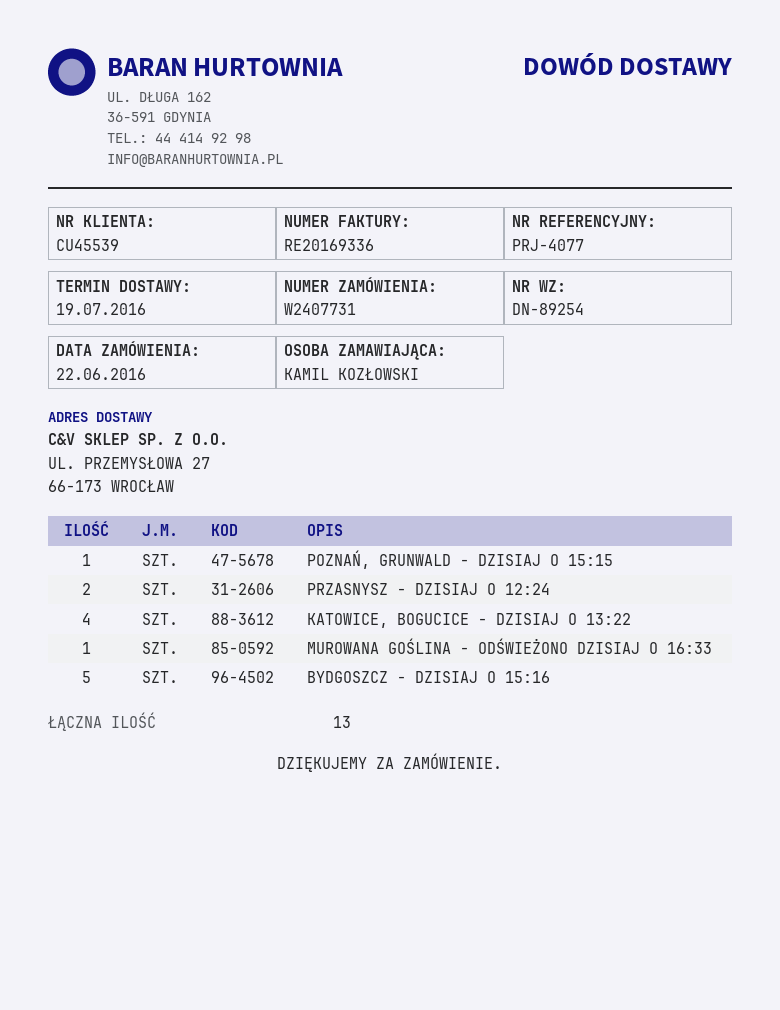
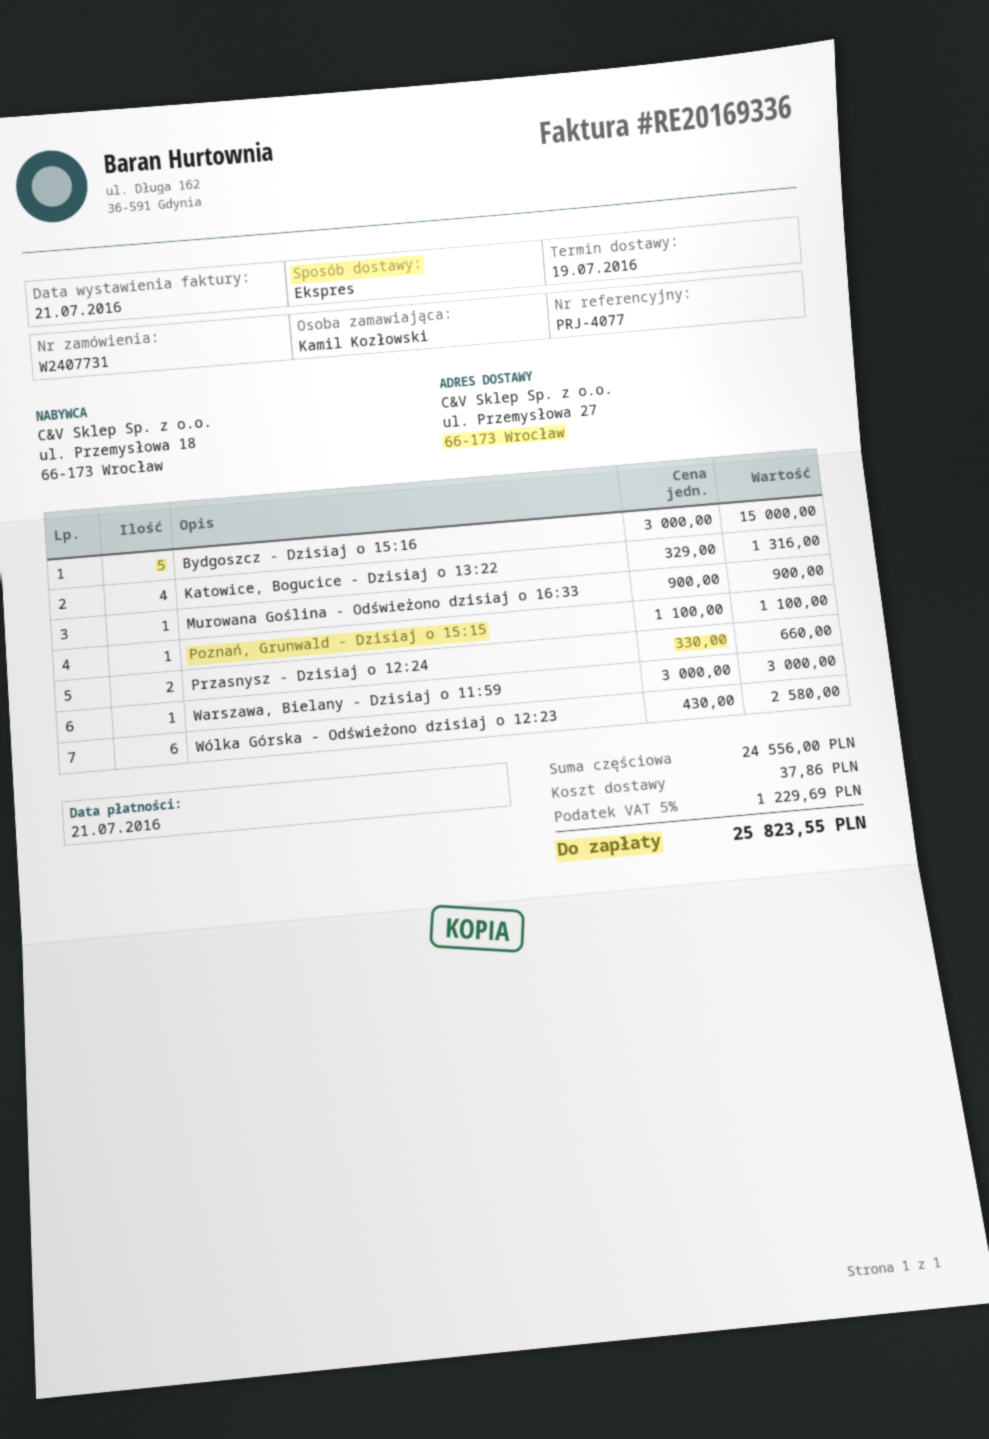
Warszawa, Bielany - Dzisiaj o 11:59: none -> 1
Wólka Górska - Odświeżono dzisiaj o 12:23: none -> 6

